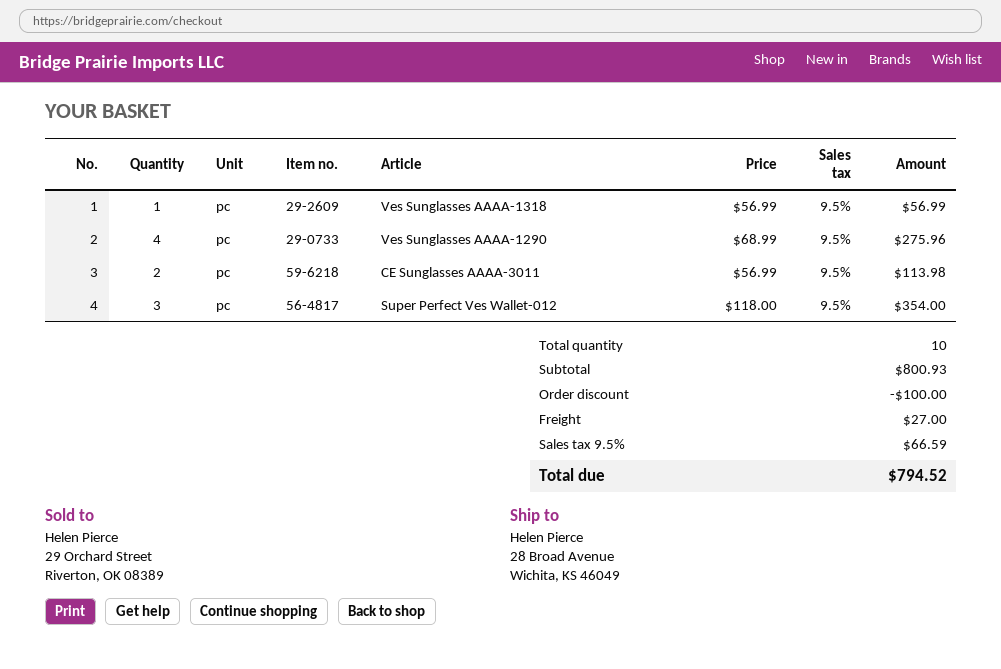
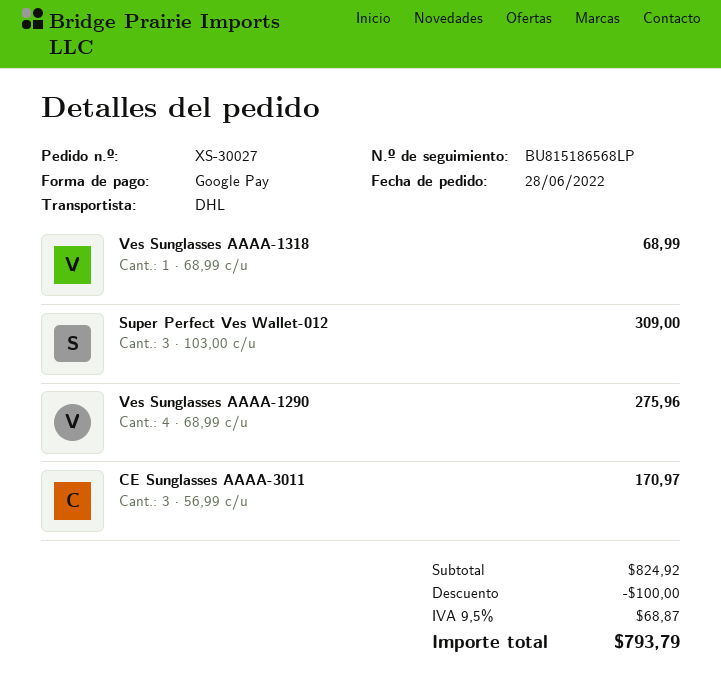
Ves Sunglasses AAAA-1318: 1 x 56.99 = 56.99 -> 1 x 68.99 = 68.99
CE Sunglasses AAAA-3011: 2 x 56.99 = 113.98 -> 3 x 56.99 = 170.97
Super Perfect Ves Wallet-012: 3 x 118.00 = 354.00 -> 3 x 103.00 = 309.00
subtotal: 800.93 -> 824.92
shipping: 27.00 -> none
tax: 9.5% = 66.59 -> 9.5% = 68.87
total: 794.52 -> 793.79

